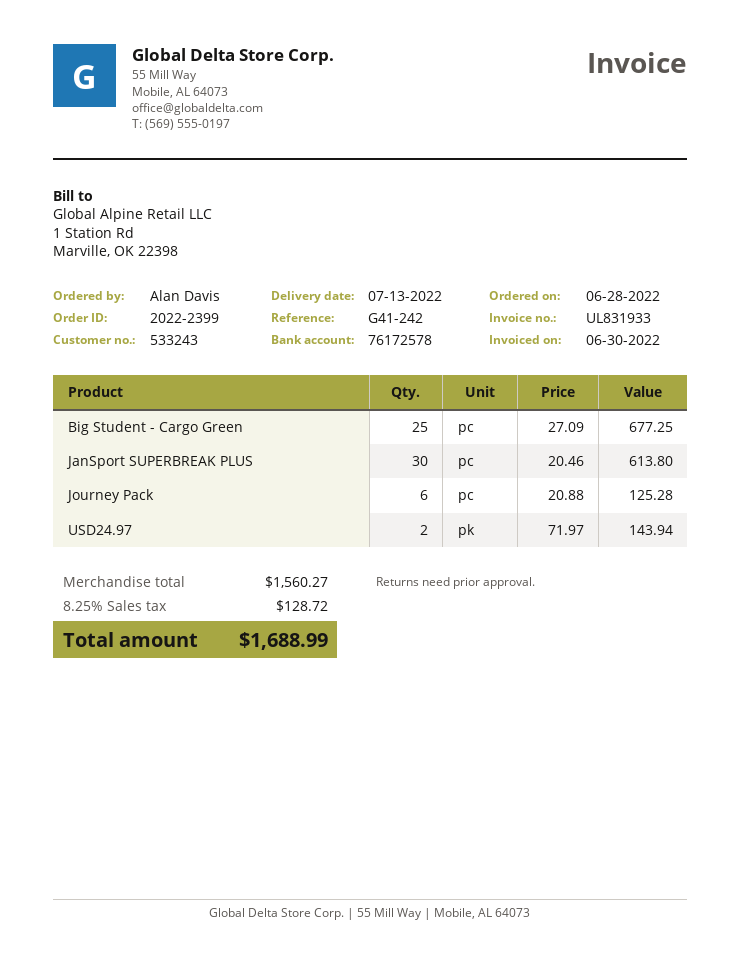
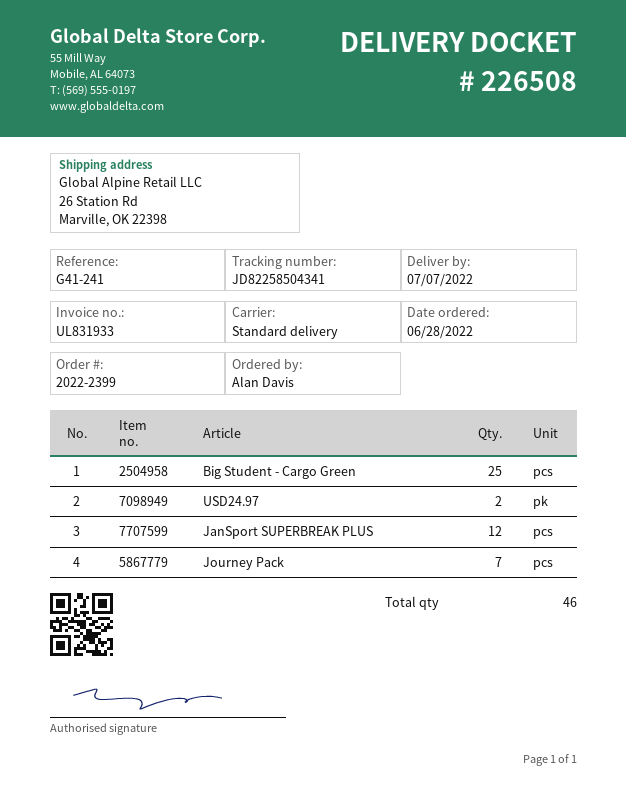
delivery date: 2022-07-13 -> 2022-07-07
reference: G41-242 -> G41-241
JanSport SUPERBREAK PLUS: 30 -> 12
Journey Pack: 6 -> 7

